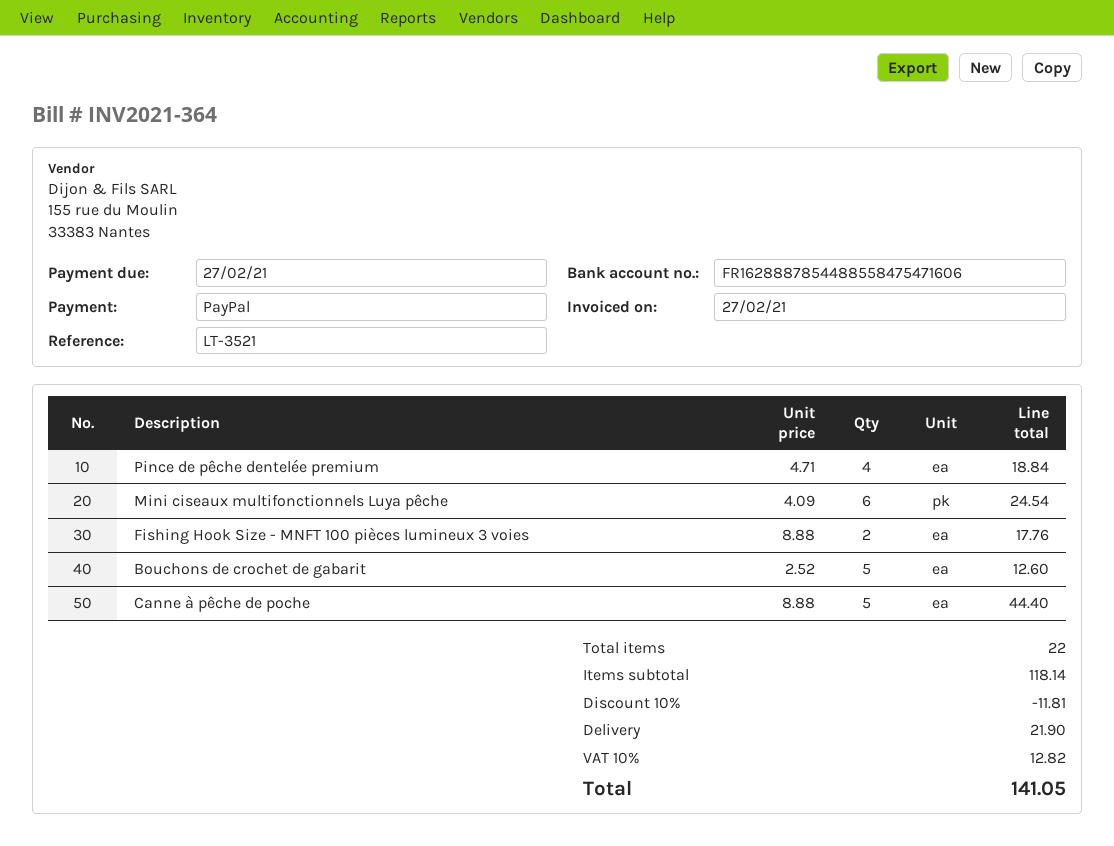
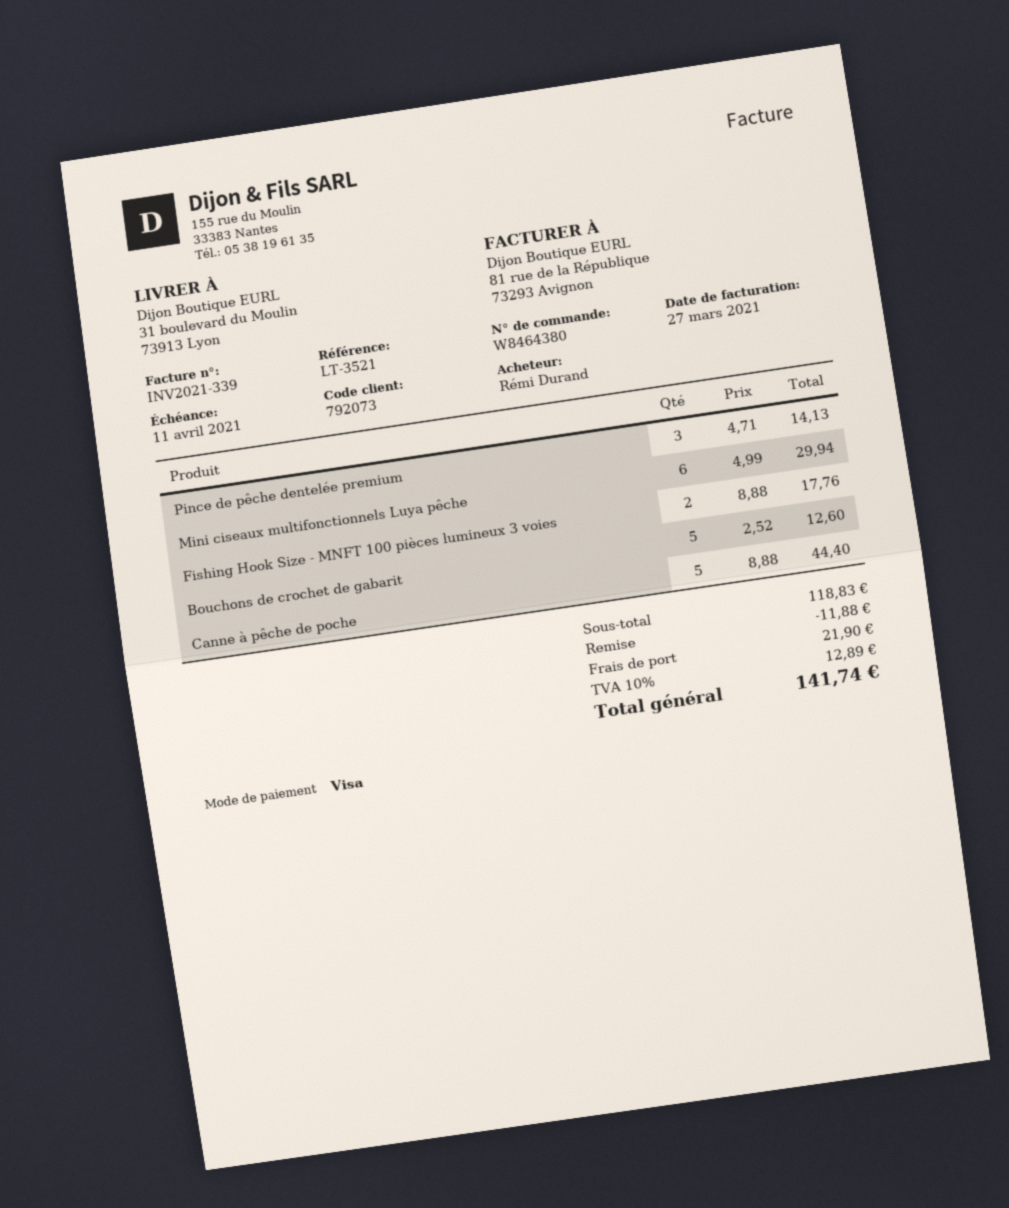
invoice number: INV2021-364 -> INV2021-339
invoice date: 2021-02-27 -> 2021-03-27
due date: 2021-02-27 -> 2021-04-11
payment method: PayPal -> Visa
Pince de pêche dentelée premium: 4 x 4.71 = 18.84 -> 3 x 4.71 = 14.13
Mini ciseaux multifonctionnels Luya pêche: 6 x 4.09 = 24.54 -> 6 x 4.99 = 29.94
subtotal: 118.14 -> 118.83
discount: 11.81 -> 11.88
tax: 10% = 12.82 -> 10% = 12.89
total: 141.05 -> 141.74

